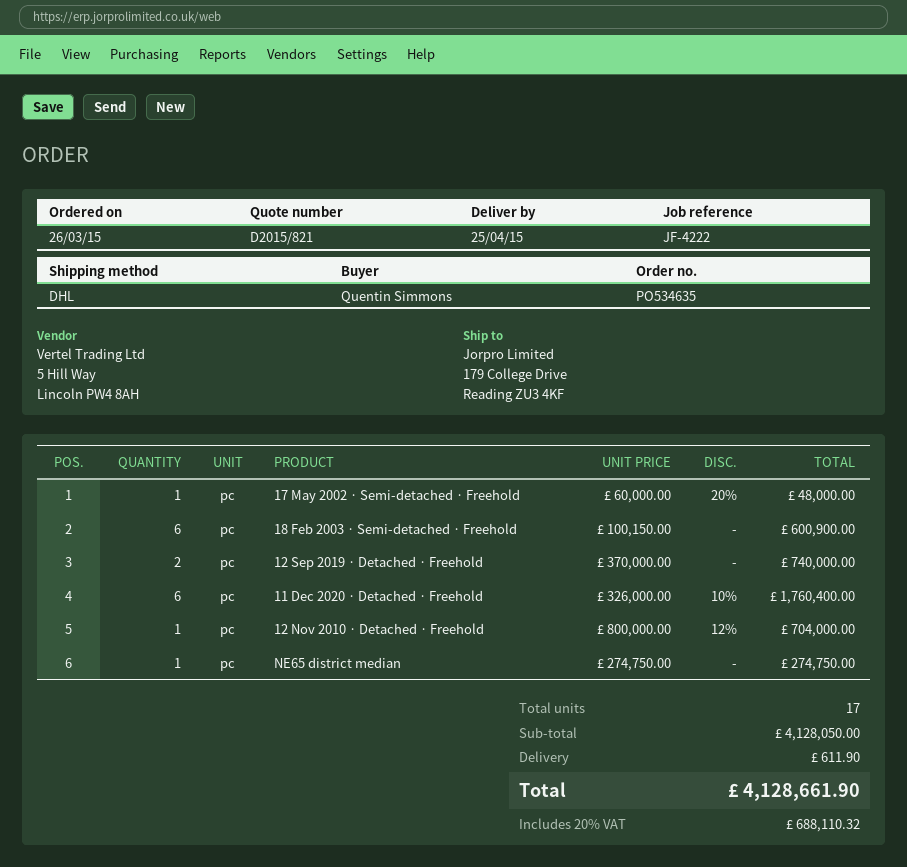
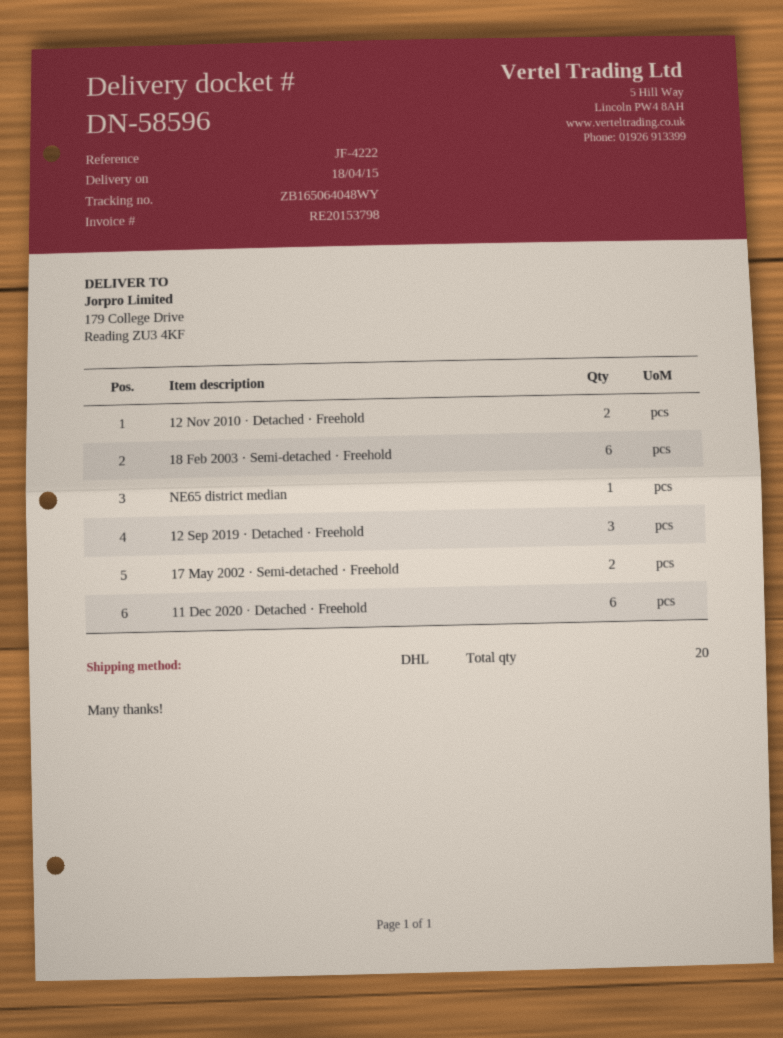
delivery date: 2015-04-25 -> 2015-04-18
17 May 2002 · Semi-detached · Freehold: 1 -> 2
12 Sep 2019 · Detached · Freehold: 2 -> 3
12 Nov 2010 · Detached · Freehold: 1 -> 2
total quantity: 17 -> 20

